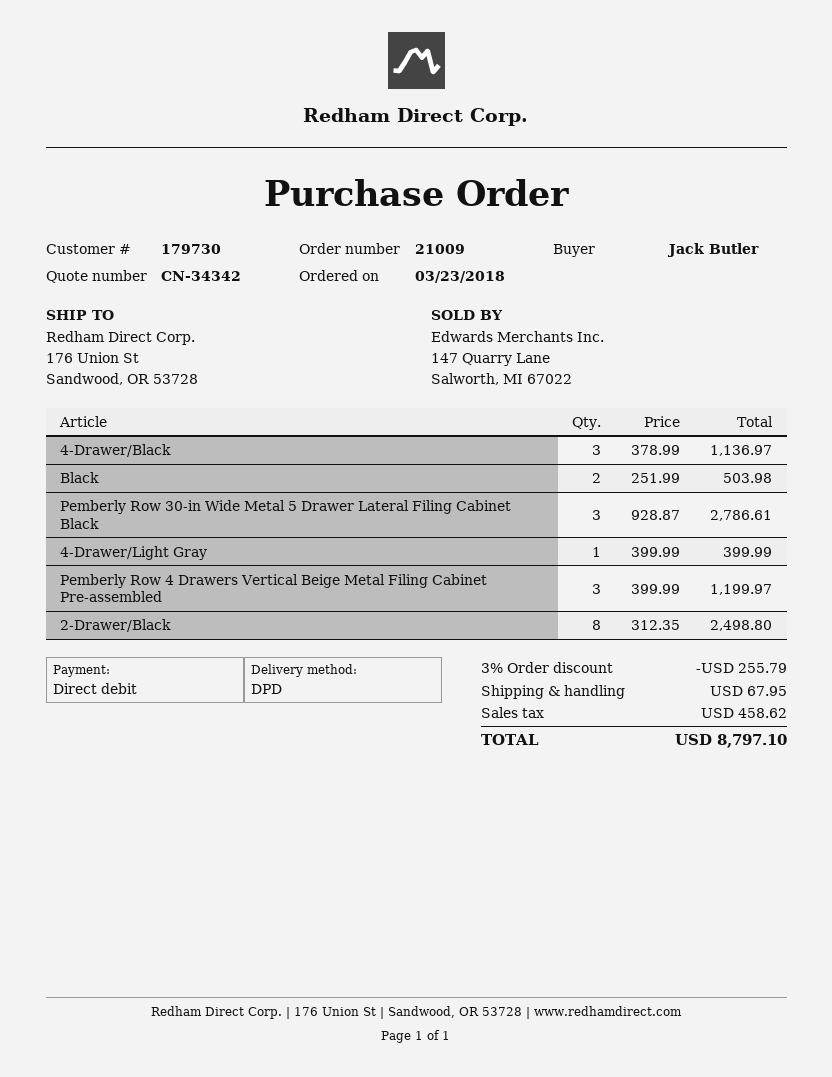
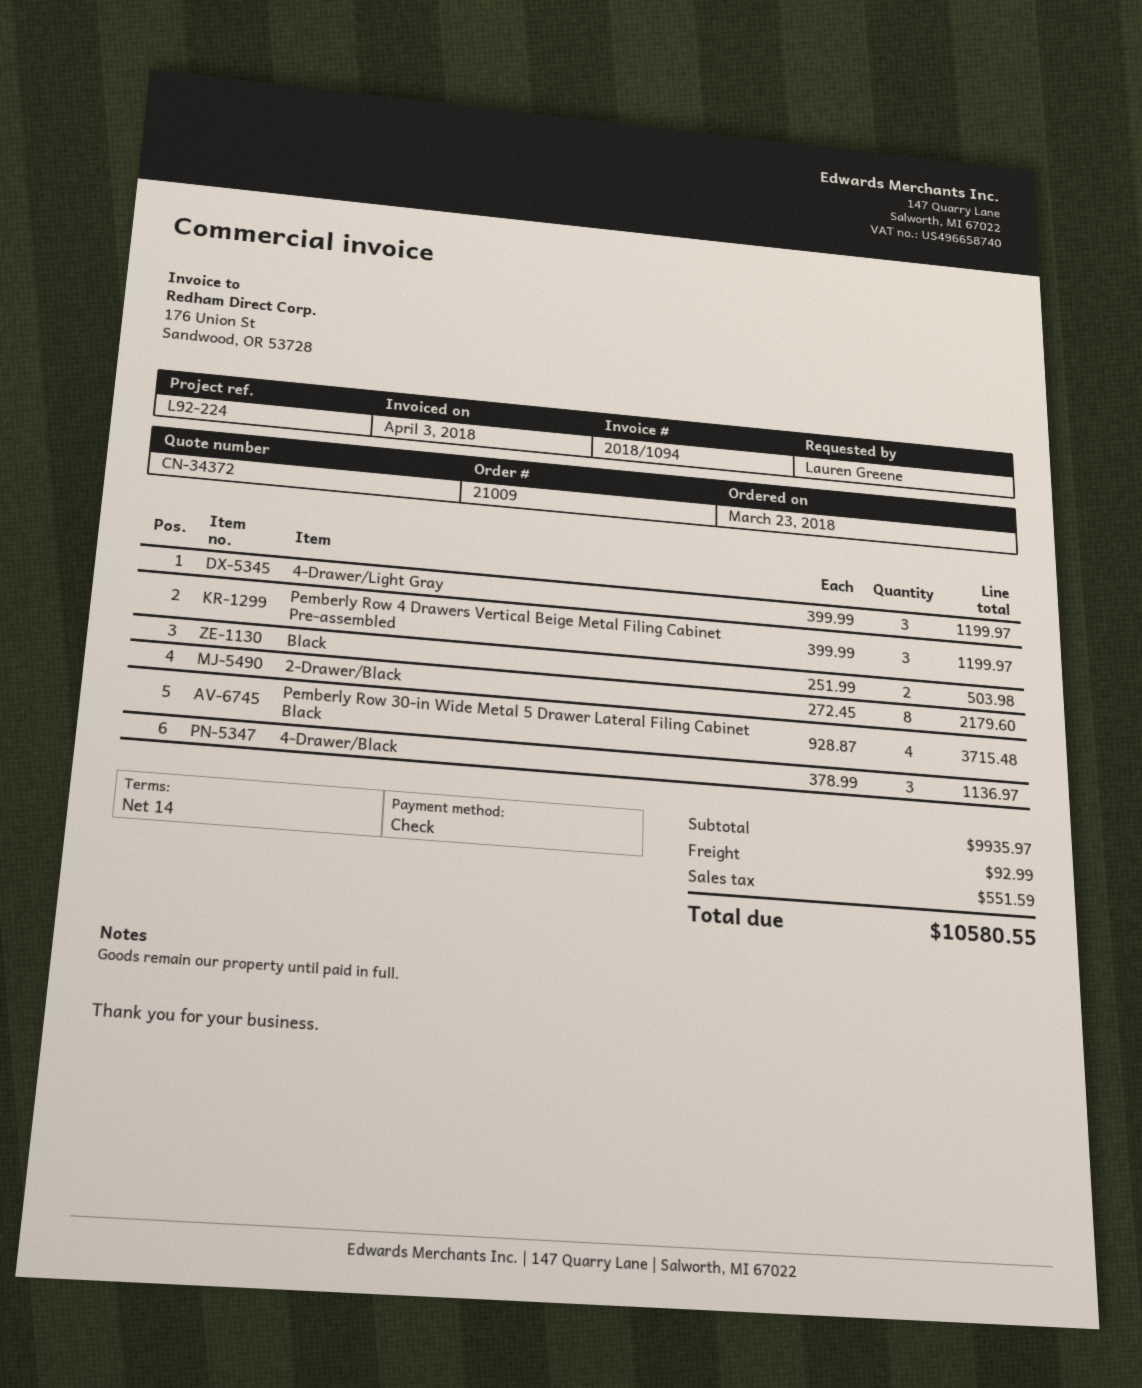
quote number: CN-34342 -> CN-34372
ordered by: Jack Butler -> Lauren Greene
payment method: direct debit -> cheque
Pemberly Row 30-in Wide Metal 5 Drawer Lateral Filing Cabinet Black: 3 x 928.87 = 2786.61 -> 4 x 928.87 = 3715.48
4-Drawer/Light Gray: 1 x 399.99 = 399.99 -> 3 x 399.99 = 1199.97
2-Drawer/Black: 8 x 312.35 = 2498.80 -> 8 x 272.45 = 2179.60
discount: 3% = 255.79 -> none
shipping: 67.95 -> 92.99
tax: 458.62 -> 551.59
total: 8797.10 -> 10580.55

